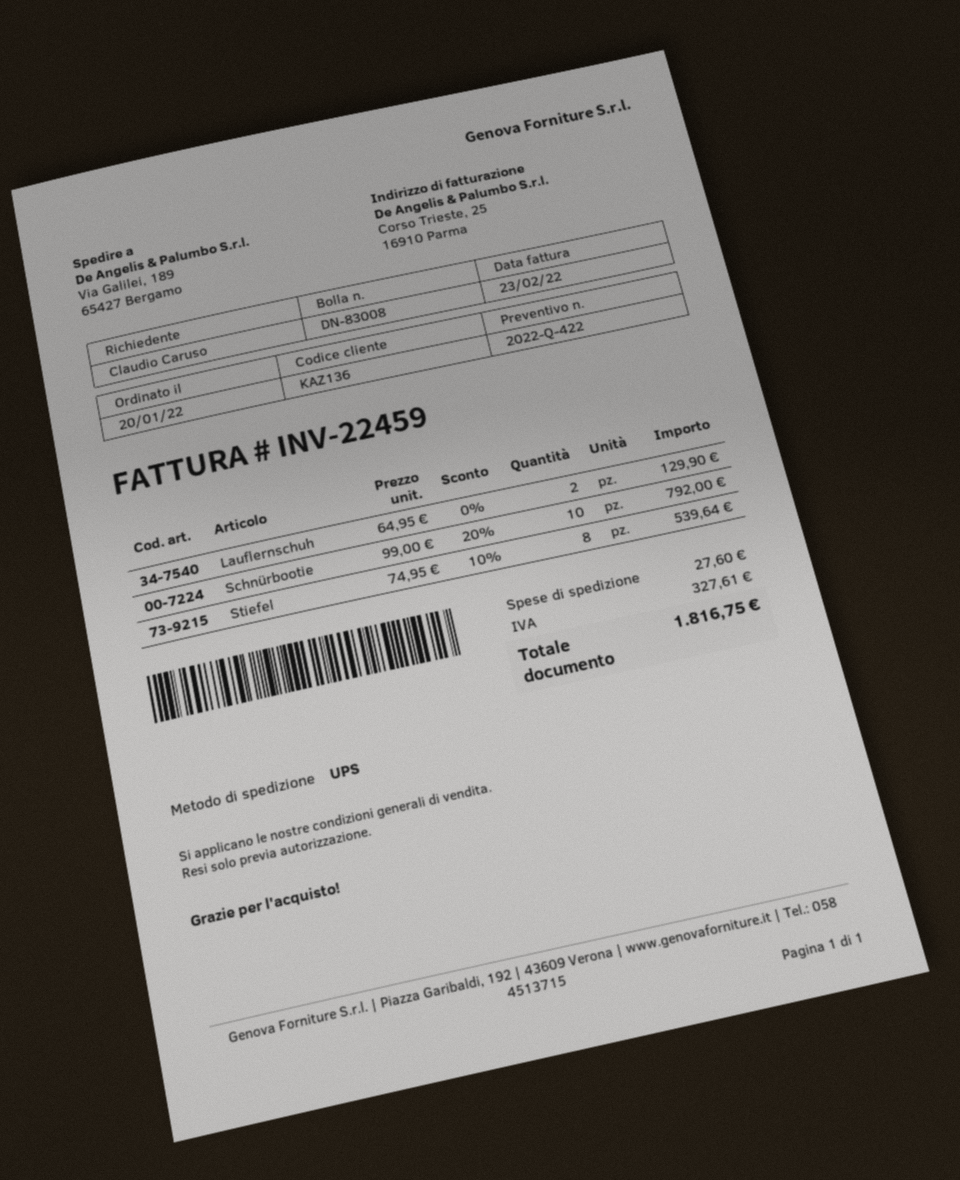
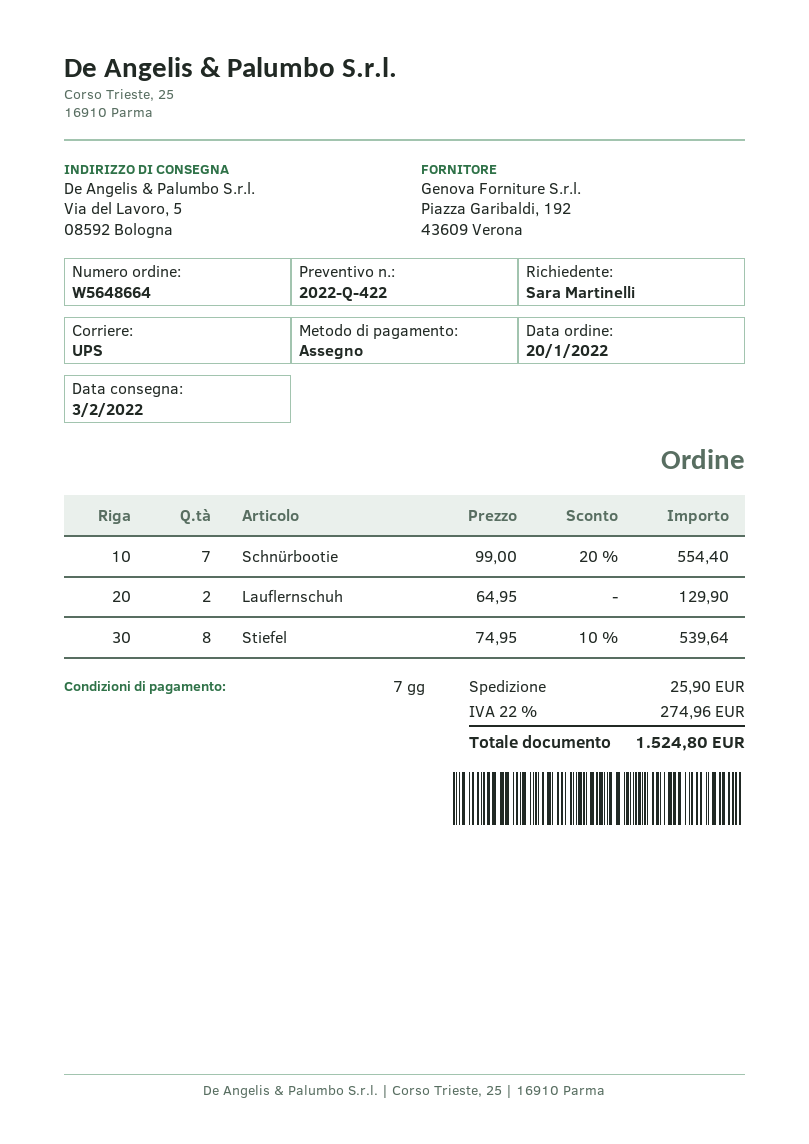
ordered by: Claudio Caruso -> Sara Martinelli
ship to: Via Galilei, 189, 65427 Bergamo -> Via del Lavoro, 5, 08592 Bologna
Schnürbootie: 10 x 99.00 - 20% = 792.00 -> 7 x 99.00 - 20% = 554.40
shipping: 27.60 -> 25.90
tax: 327.61 -> 274.96
total: 1816.75 -> 1524.80

